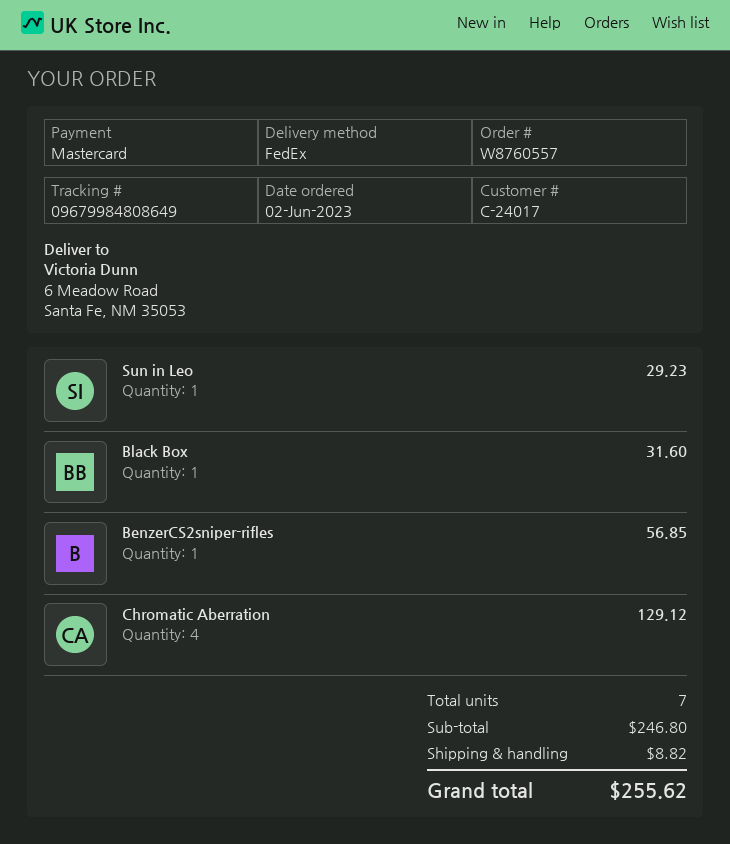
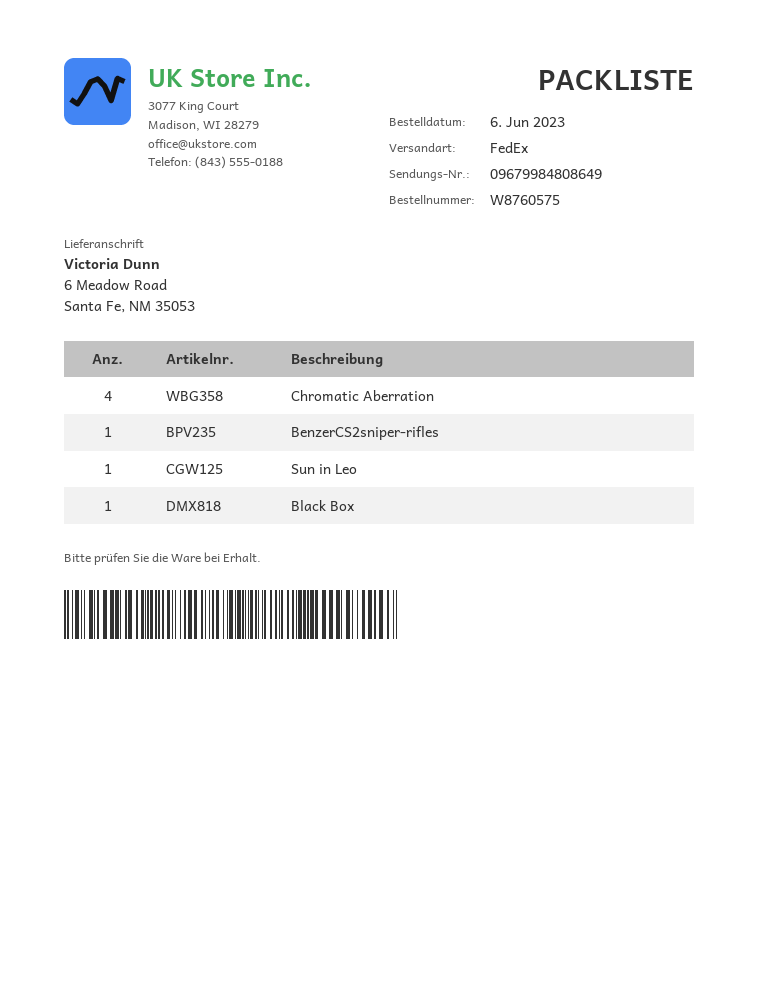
order number: W8760557 -> W8760575
order date: 2023-06-02 -> 2023-06-06

